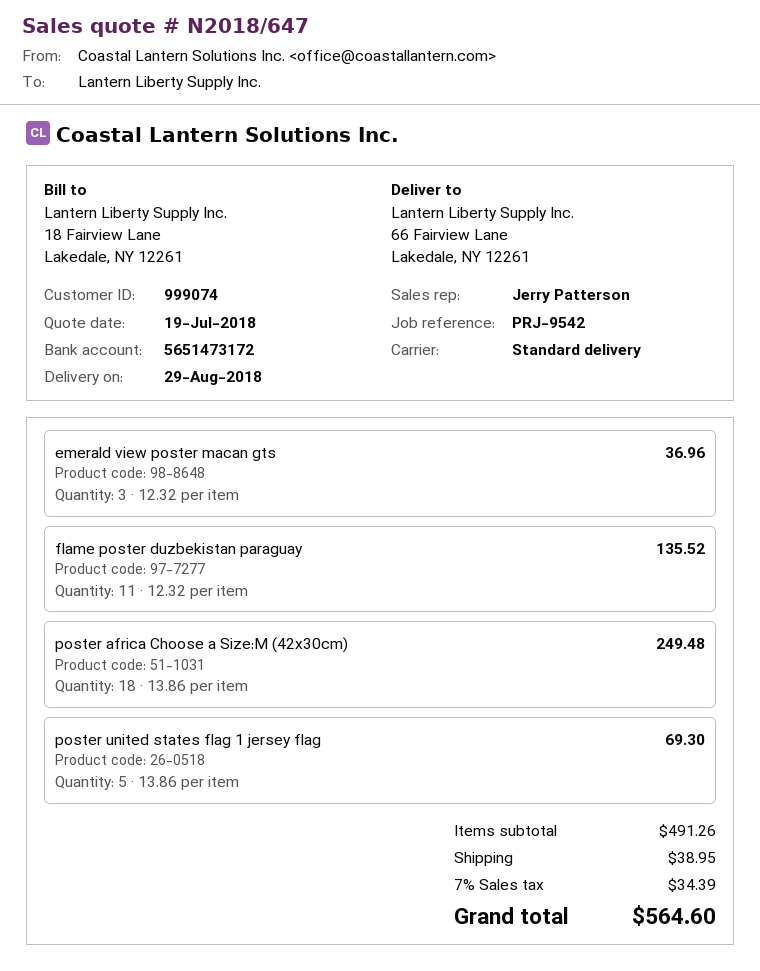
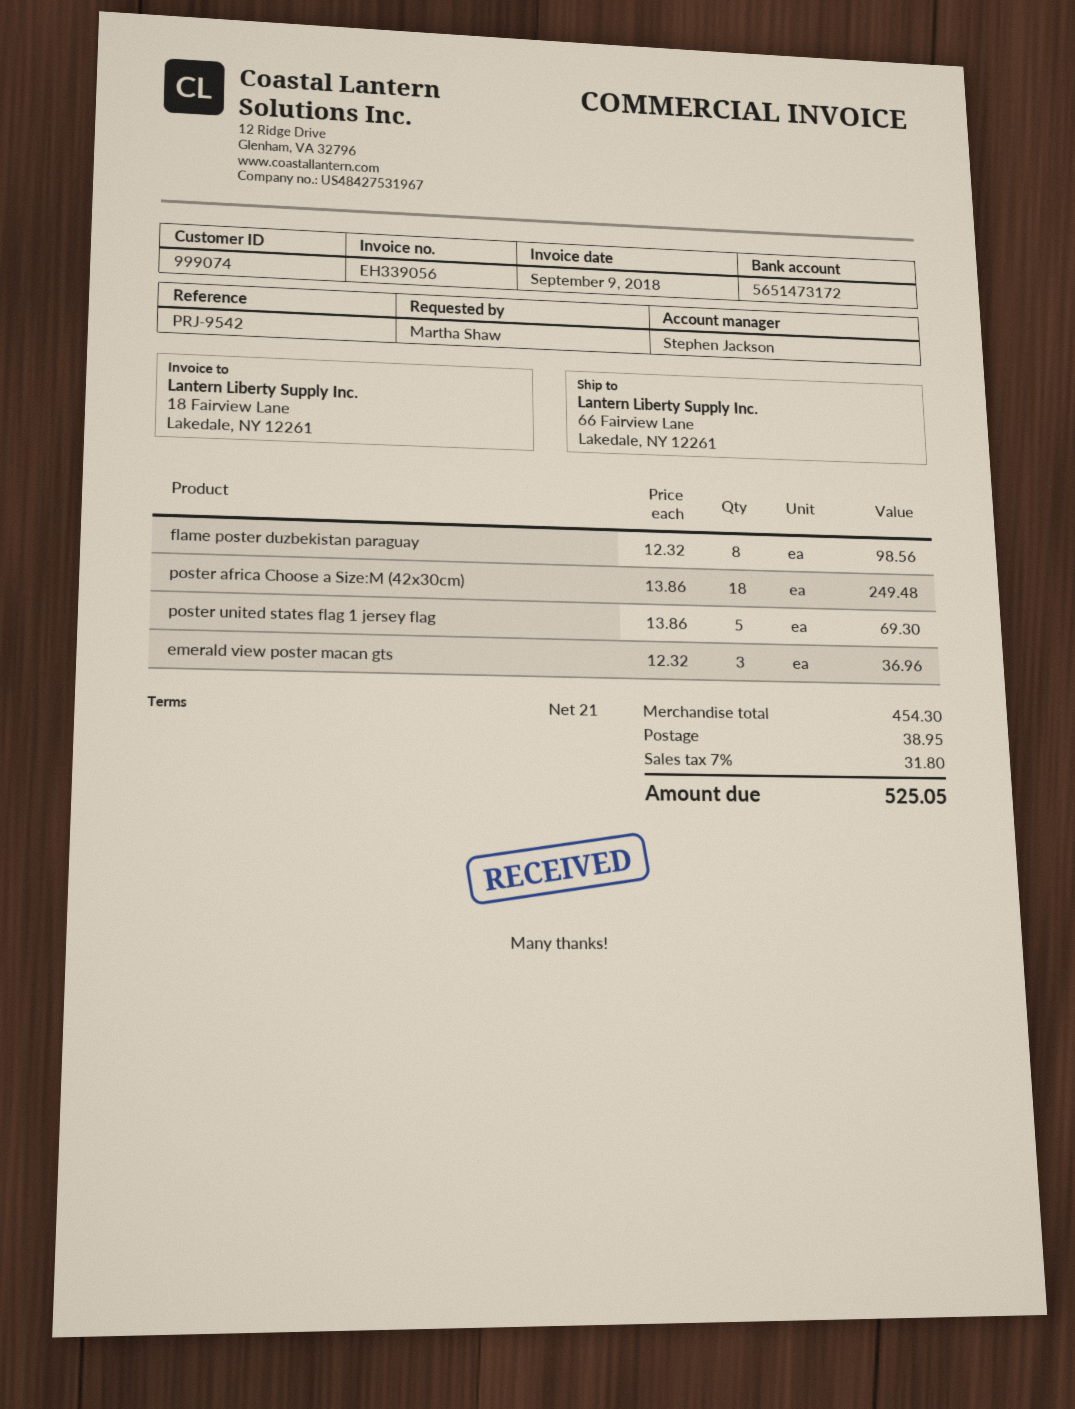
sales rep: Jerry Patterson -> Stephen Jackson
flame poster duzbekistan paraguay: 11 x 12.32 = 135.52 -> 8 x 12.32 = 98.56
subtotal: 491.26 -> 454.30
tax: 7% = 34.39 -> 7% = 31.80
total: 564.60 -> 525.05

